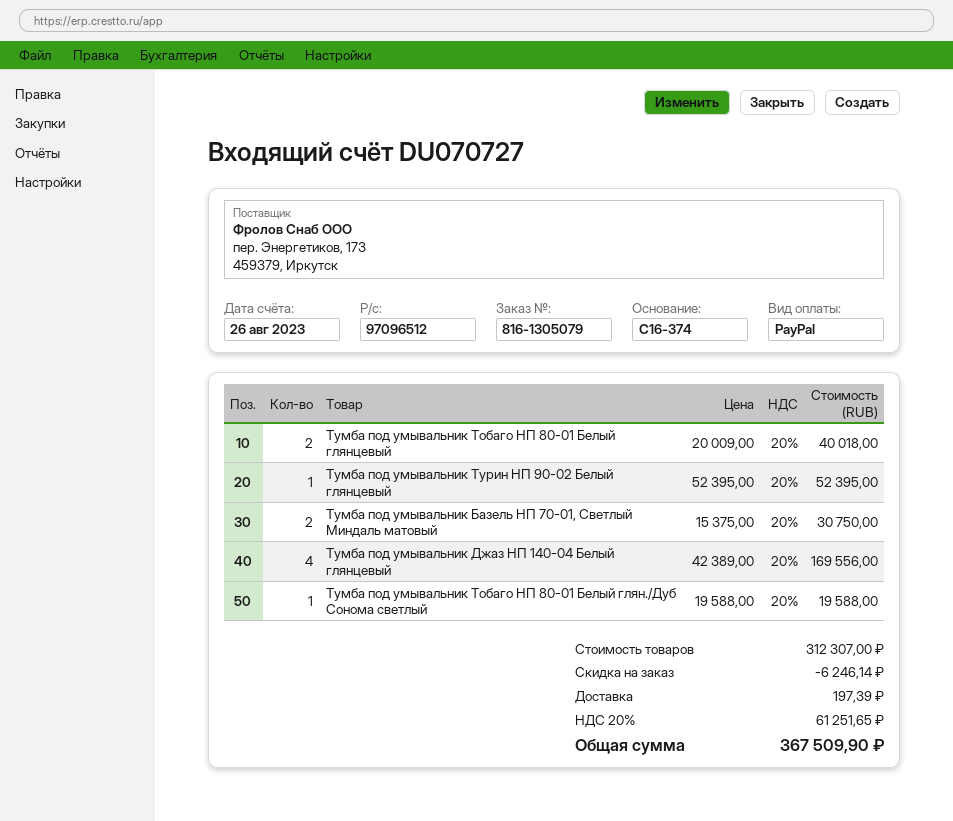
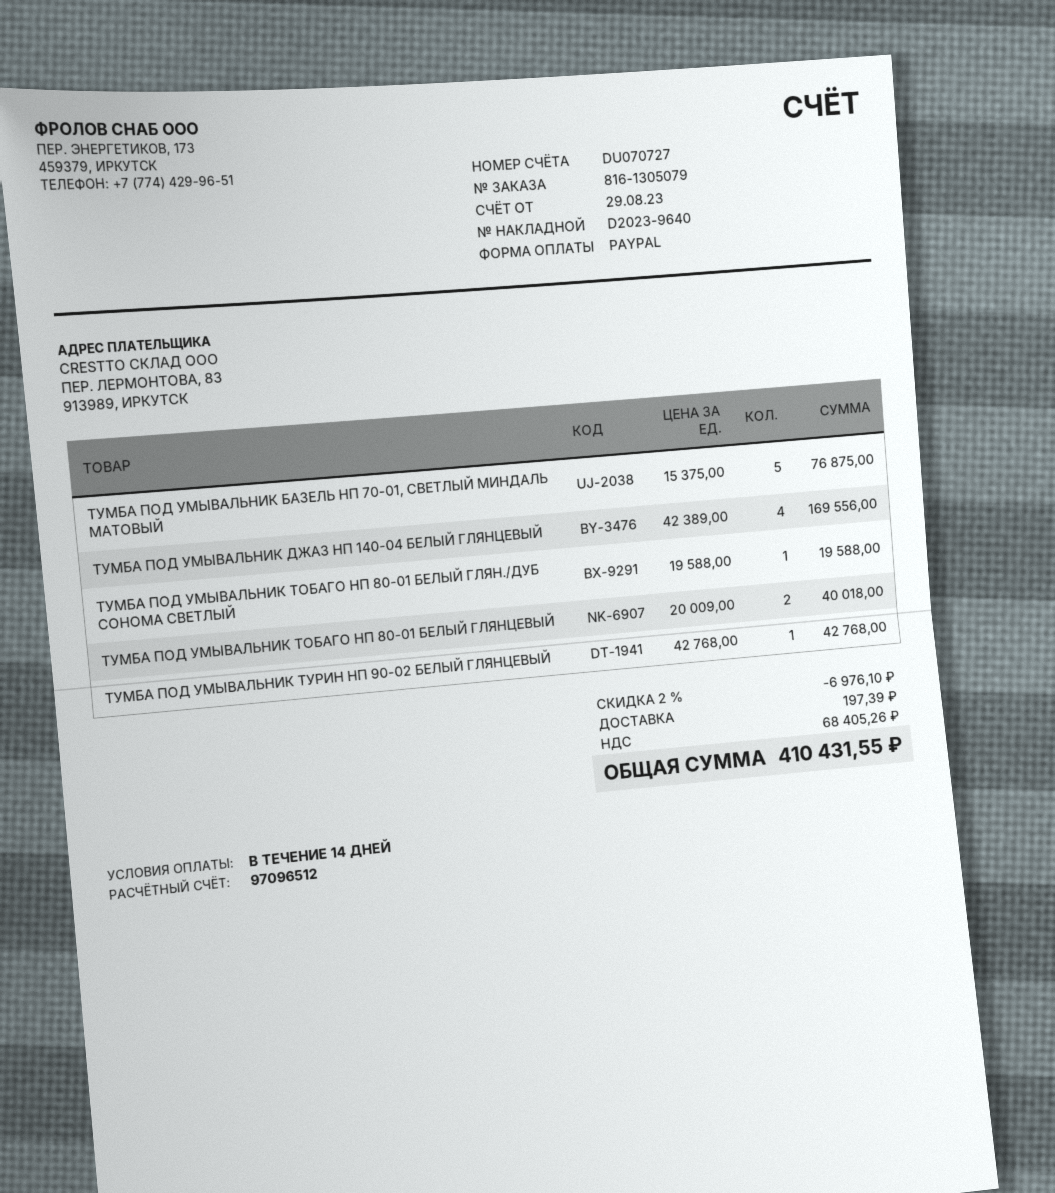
invoice date: 2023-08-26 -> 2023-08-29
Тумба под умывальник Турин НП 90-02 Белый глянцевый: 1 x 52395.00 = 52395.00 -> 1 x 42768.00 = 42768.00
Тумба под умывальник Базель НП 70-01, Светлый Миндаль матовый: 2 x 15375.00 = 30750.00 -> 5 x 15375.00 = 76875.00
discount: 6246.14 -> 6976.10
tax: 61251.65 -> 68405.26
total: 367509.90 -> 410431.55

